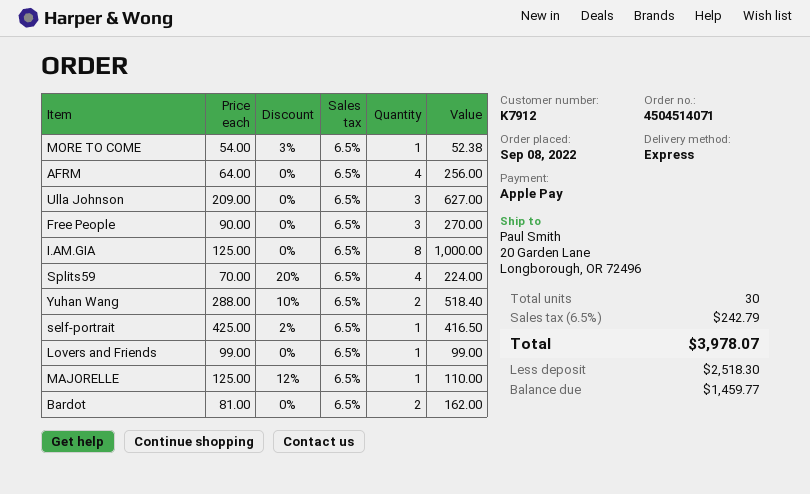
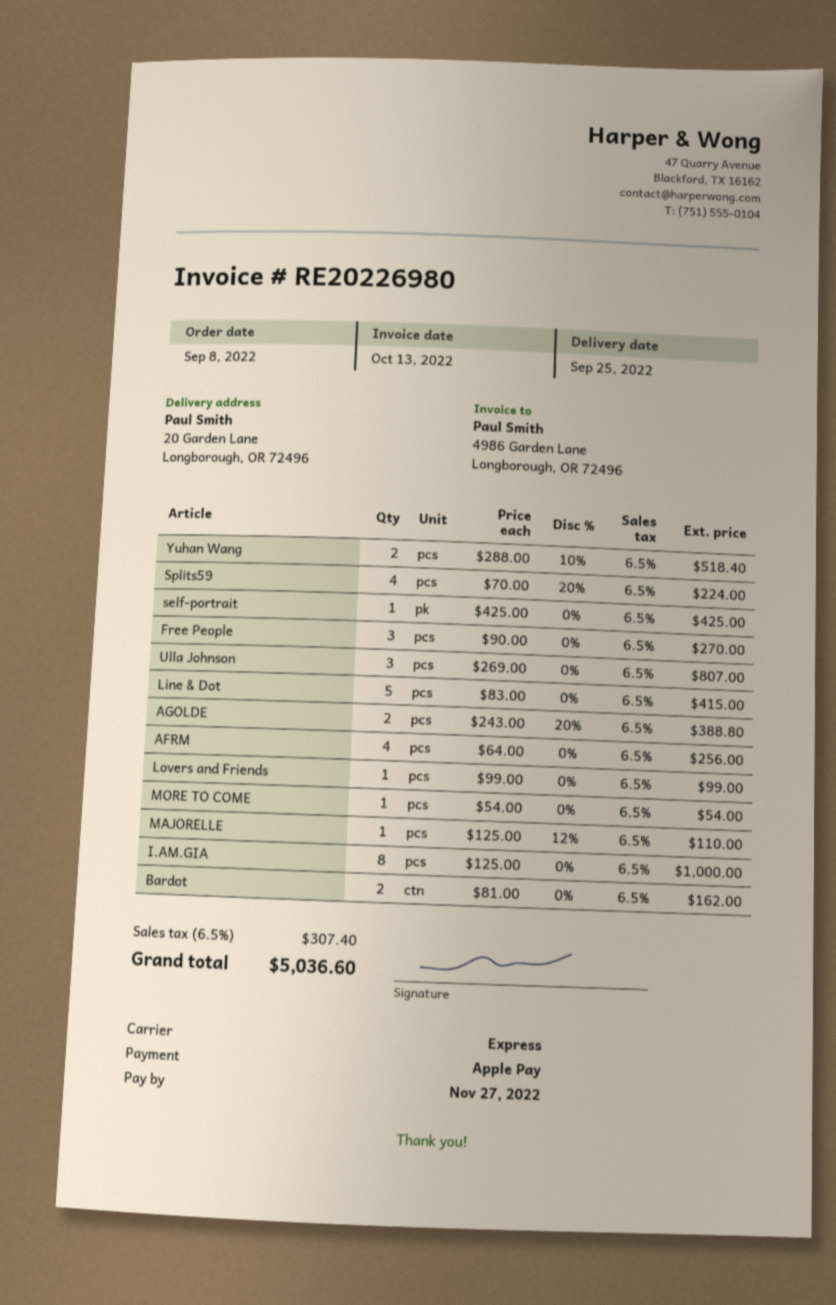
MORE TO COME: 1 x 54.00 - 3% = 52.38 -> 1 x 54.00 = 54.00
Ulla Johnson: 3 x 209.00 = 627.00 -> 3 x 269.00 = 807.00
self-portrait: 1 x 425.00 - 2% = 416.50 -> 1 x 425.00 = 425.00
Line & Dot: none -> 5 x 83.00 = 415.00
AGOLDE: none -> 2 x 243.00 - 20% = 388.80
tax: 6.5% = 242.79 -> 6.5% = 307.40
total: 3978.07 -> 5036.60

